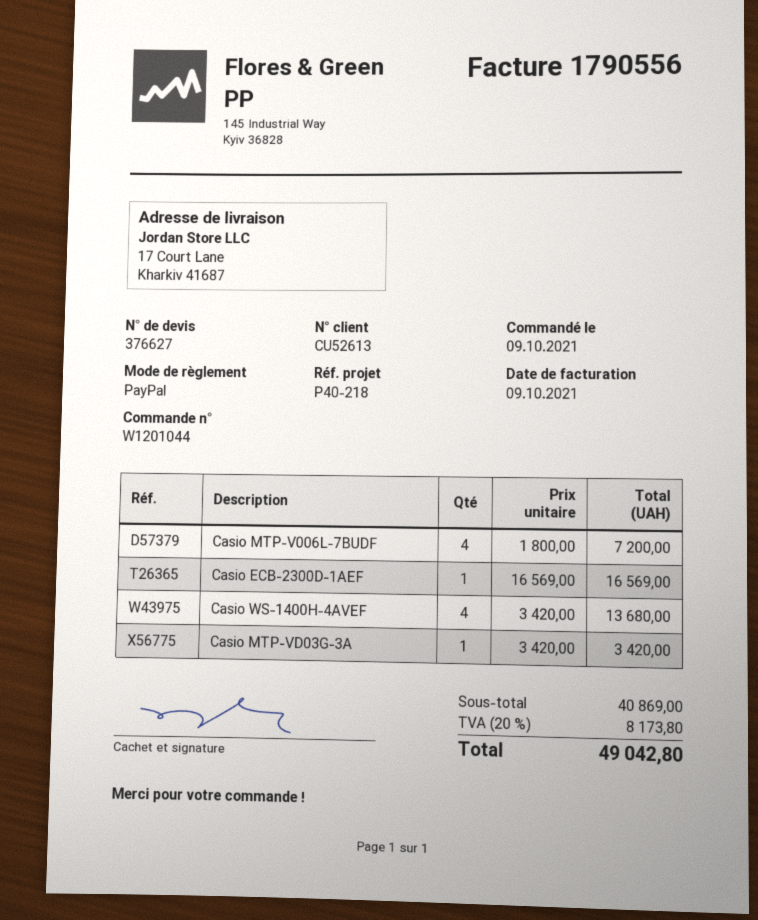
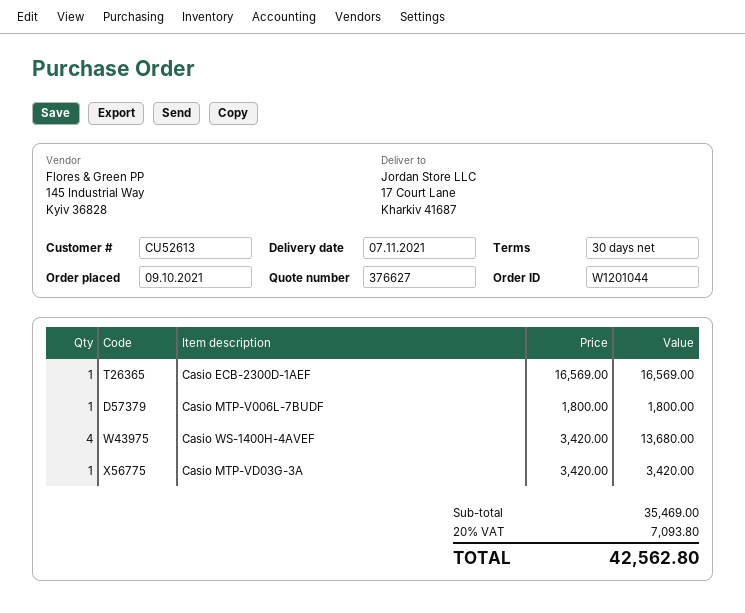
Casio MTP-V006L-7BUDF: 4 x 1800.00 = 7200.00 -> 1 x 1800.00 = 1800.00
subtotal: 40869.00 -> 35469.00
tax: 20% = 8173.80 -> 20% = 7093.80
total: 49042.80 -> 42562.80

